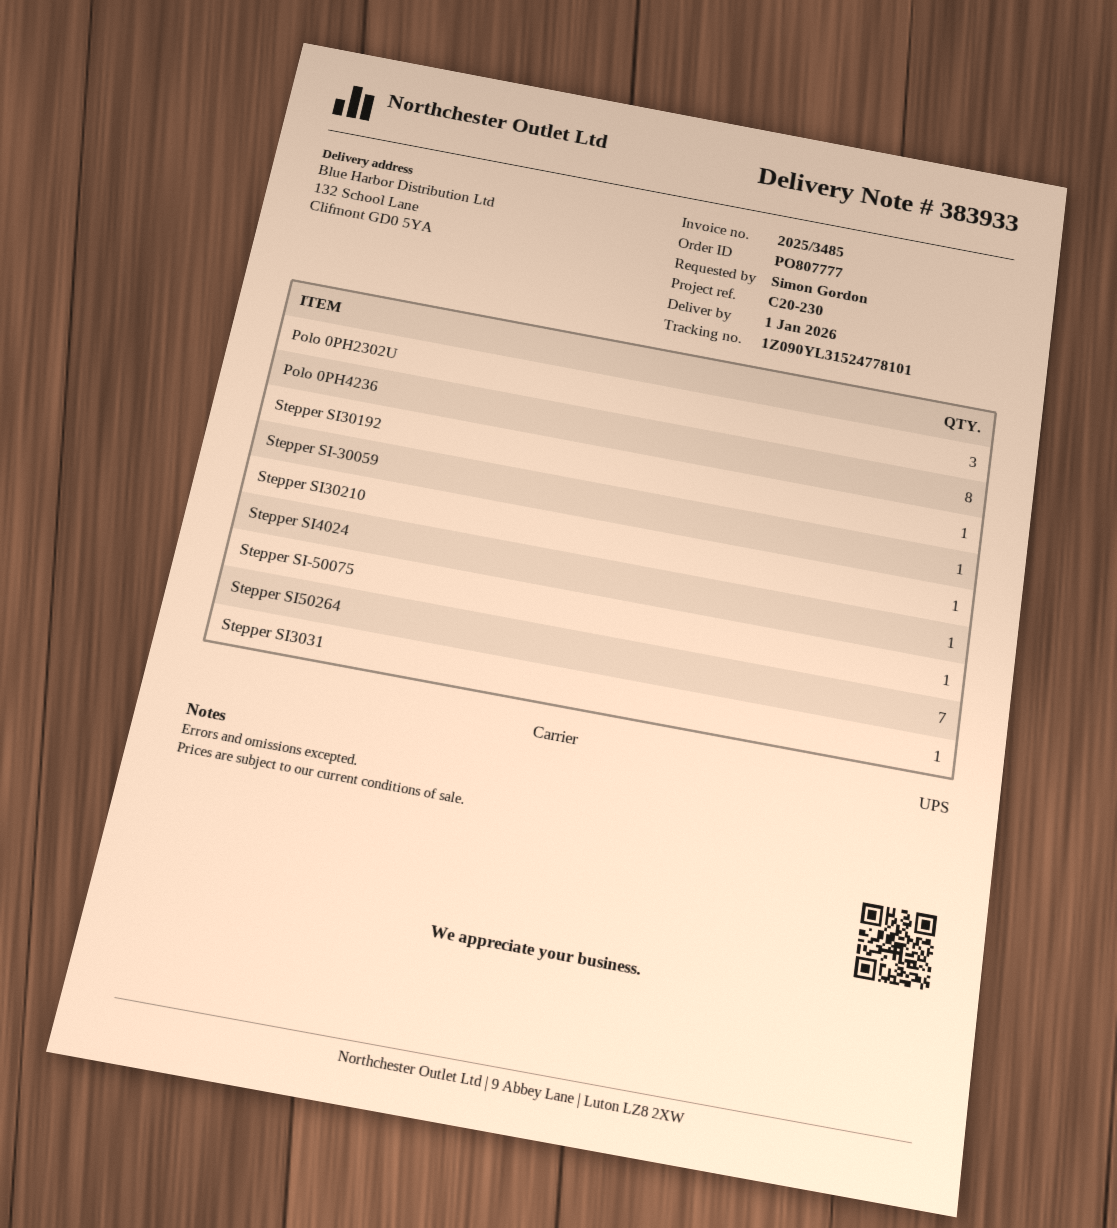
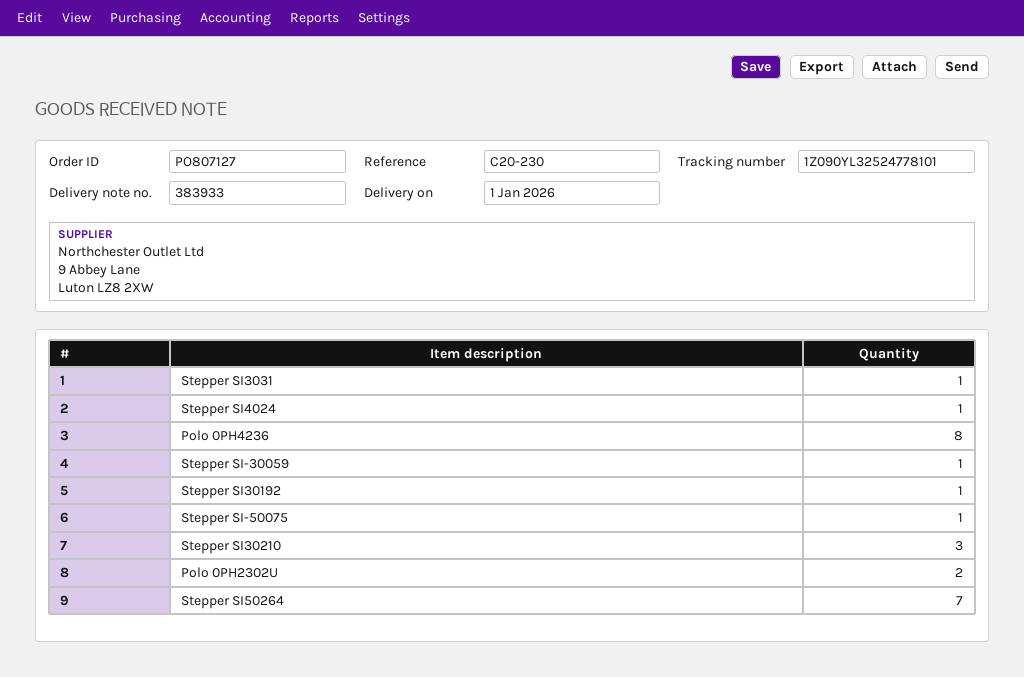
order number: PO807777 -> PO807127
tracking number: 1Z090YL31524778101 -> 1Z090YL32524778101
Polo 0PH2302U: 3 -> 2
Stepper SI30210: 1 -> 3

